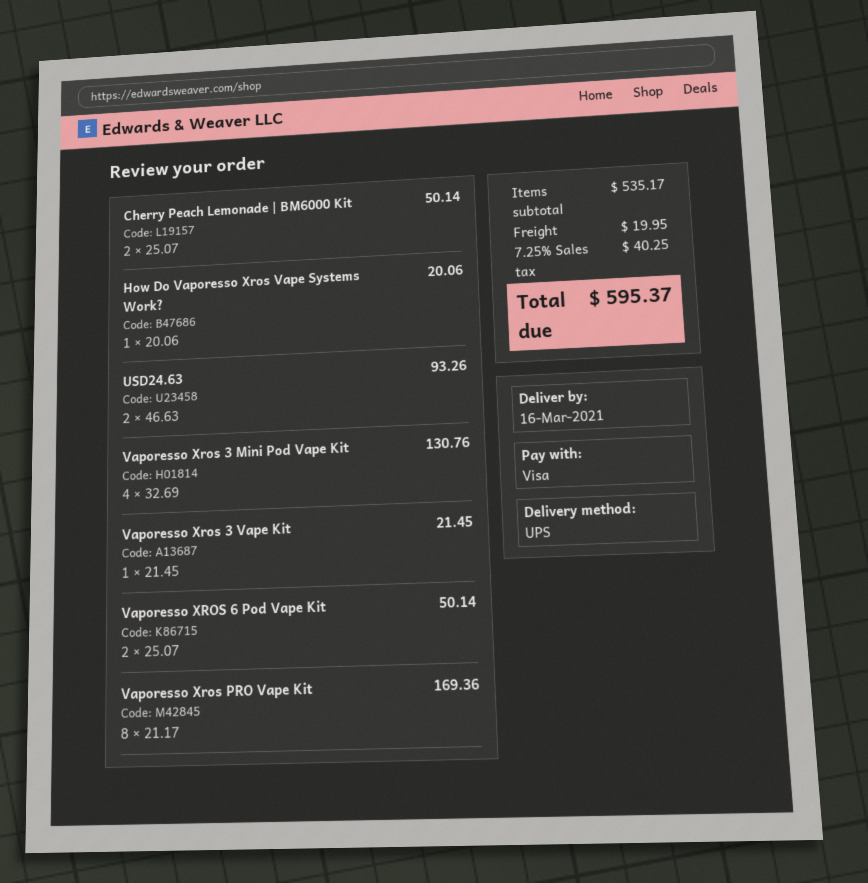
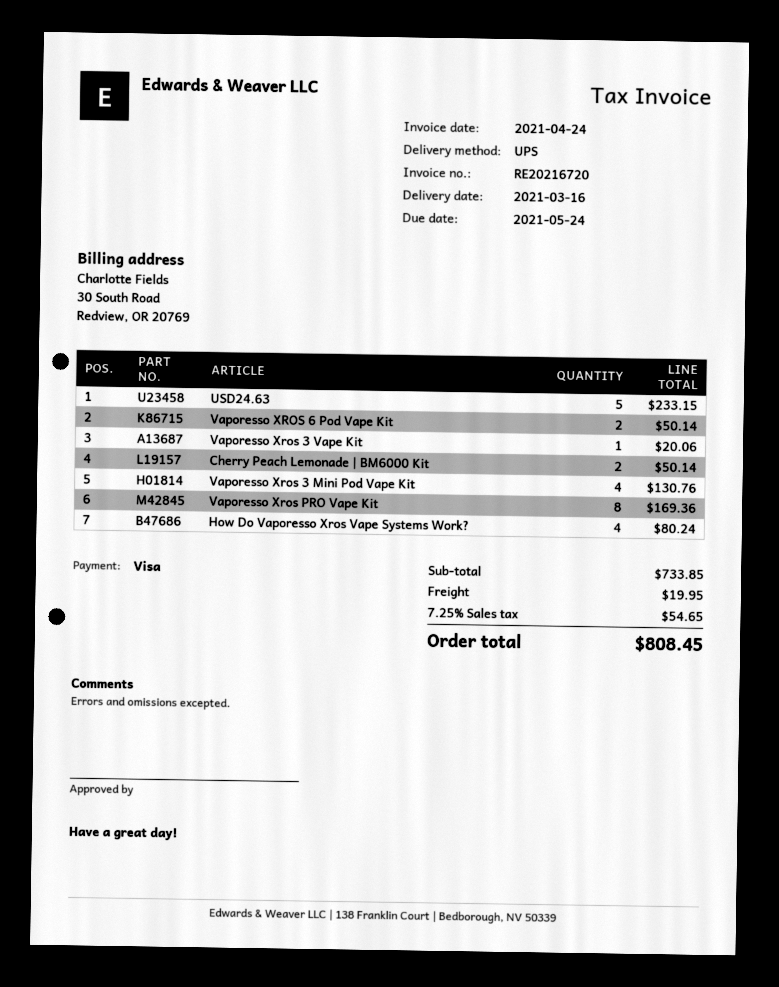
How Do Vaporesso Xros Vape Systems Work?: 1 for 20.06 -> 4 for 80.24
USD24.63: 2 for 93.26 -> 5 for 233.15
Vaporesso Xros 3 Vape Kit: 1 for 21.45 -> 1 for 20.06
subtotal: 535.17 -> 733.85
tax: 7.25% = 40.25 -> 7.25% = 54.65
total: 595.37 -> 808.45

